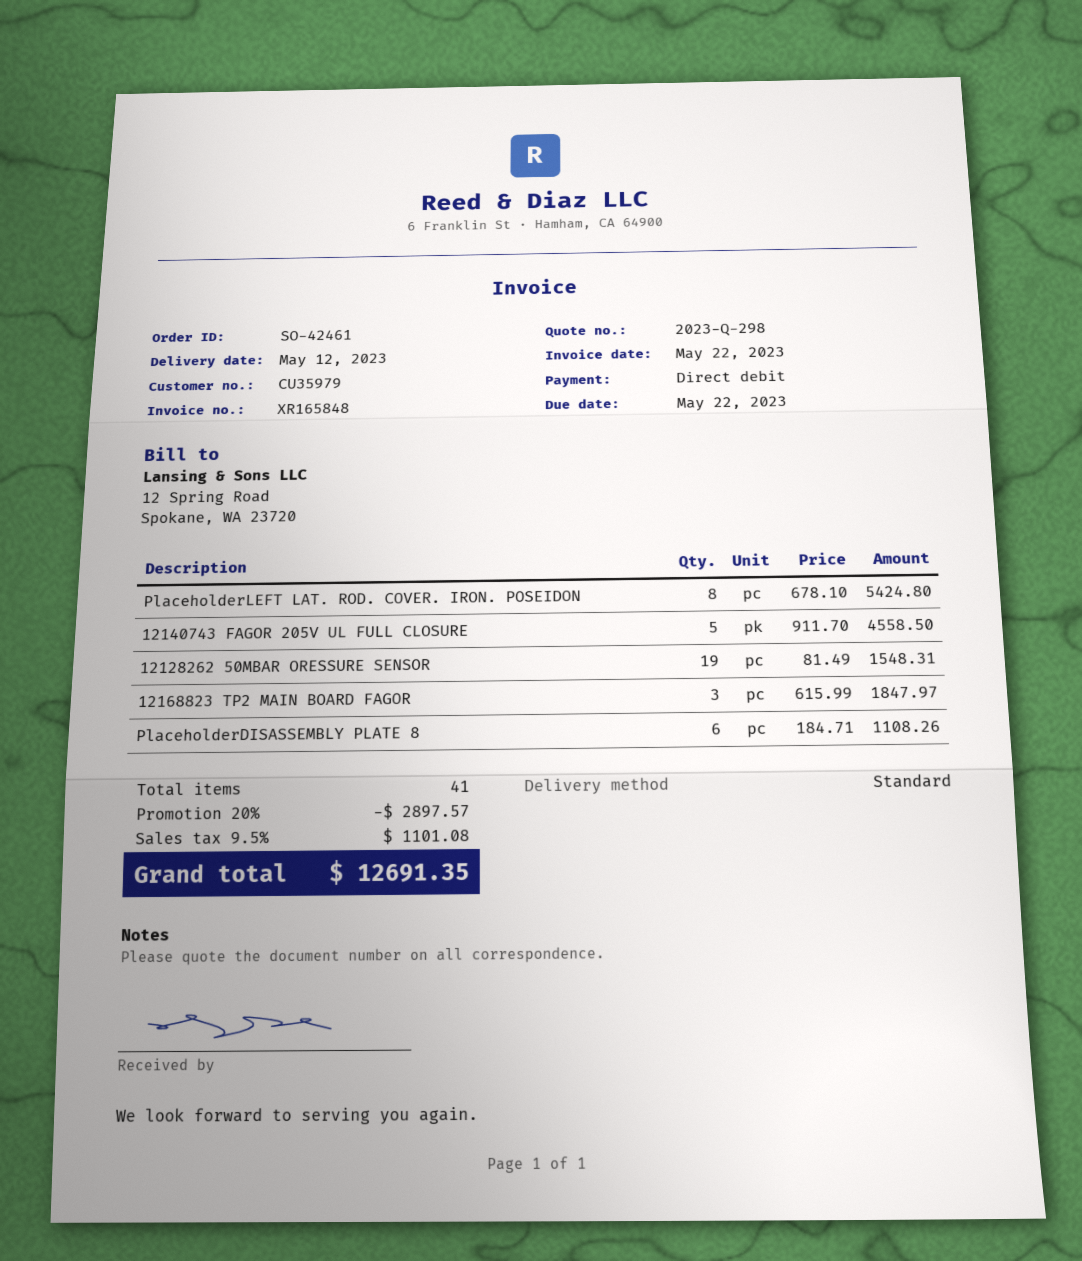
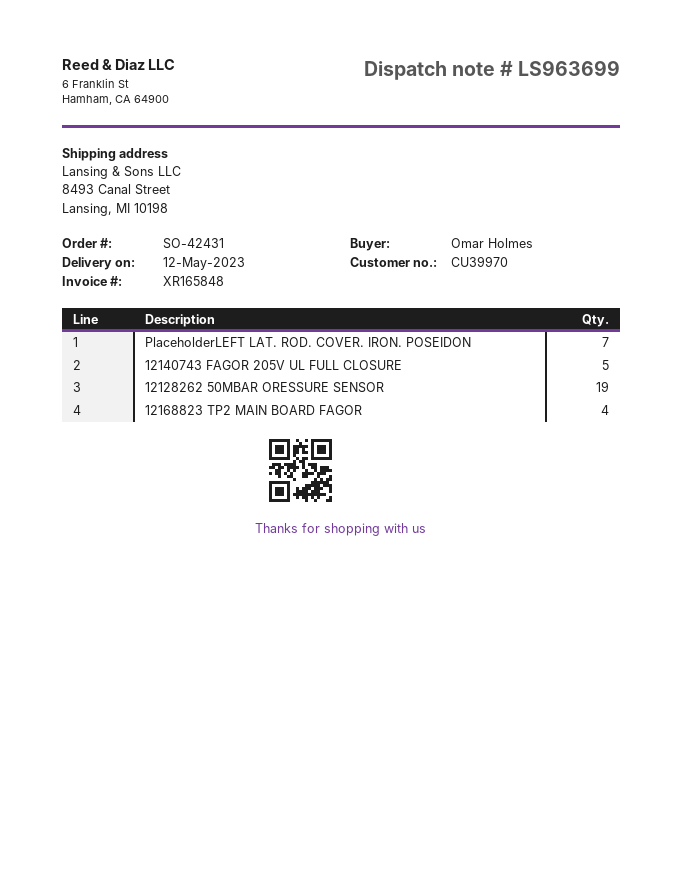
order number: SO-42461 -> SO-42431
customer number: CU35979 -> CU39970
PlaceholderLEFT LAT. ROD. COVER. IRON. POSEIDON: 8 -> 7
12168823 TP2 MAIN BOARD FAGOR: 3 -> 4
PlaceholderDISASSEMBLY PLATE 8: 6 -> none

